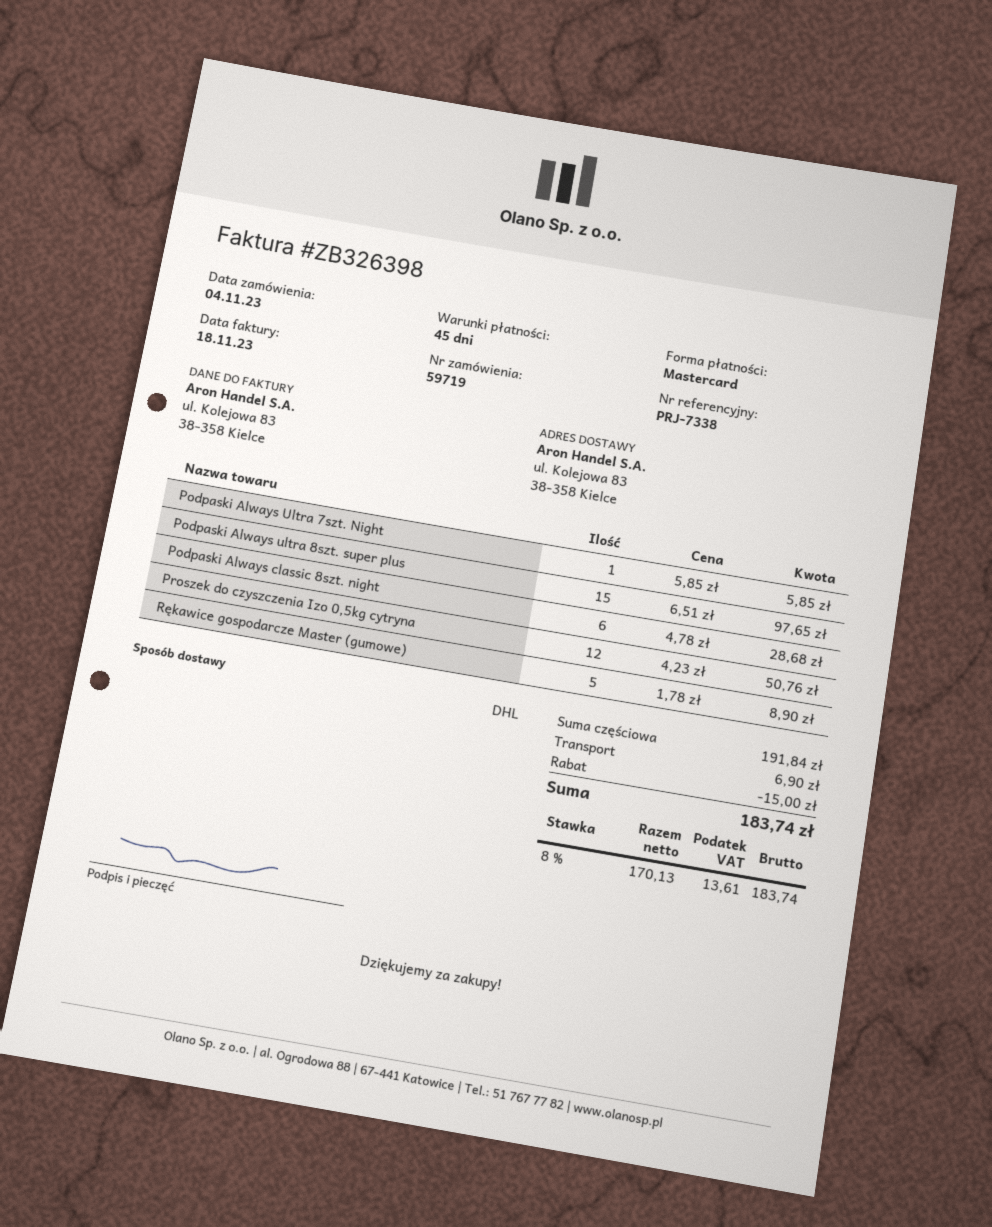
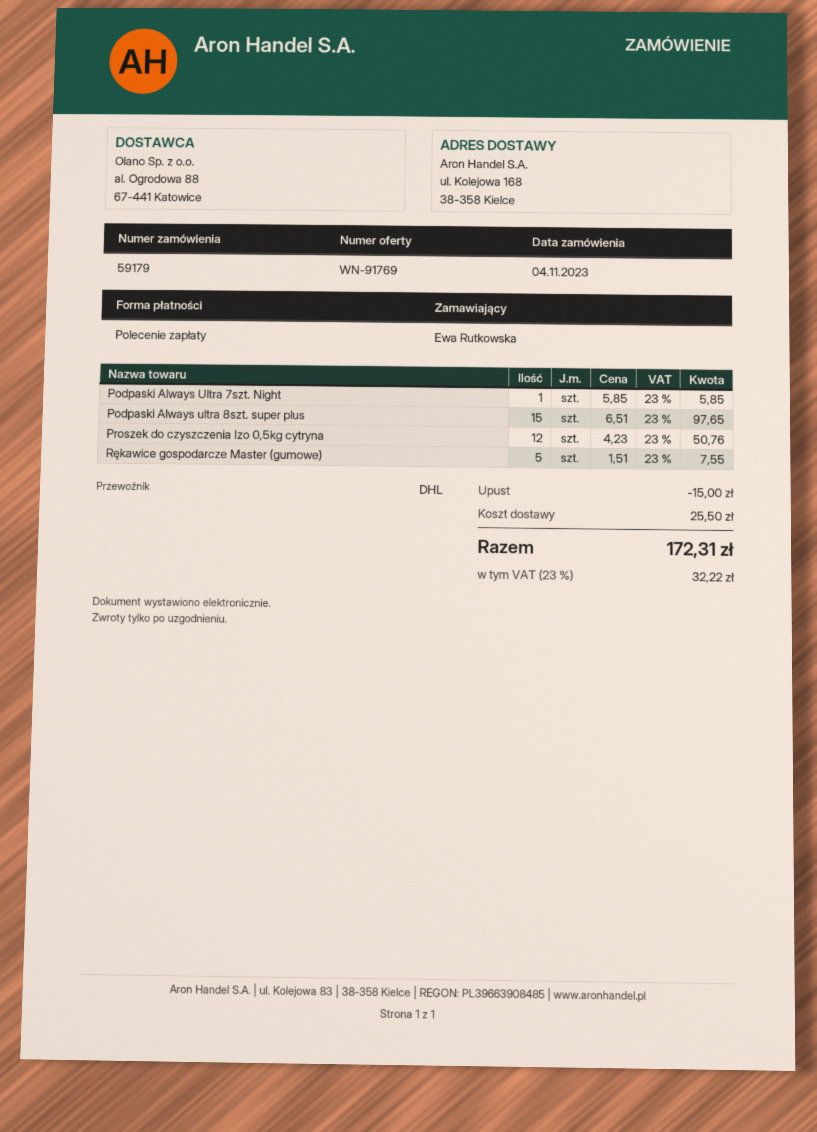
order number: 59719 -> 59179
payment method: Mastercard -> direct debit
ship to: ul. Kolejowa 83, 38-358 Kielce -> ul. Kolejowa 168, 38-358 Kielce
Podpaski Always classic 8szt. night: 6 x 4.78 = 28.68 -> none
Rękawice gospodarcze Master (gumowe): 5 x 1.78 = 8.90 -> 5 x 1.51 = 7.55
shipping: 6.90 -> 25.50
tax: 8% = 13.61 -> 23% = 32.22
total: 183.74 -> 172.31

